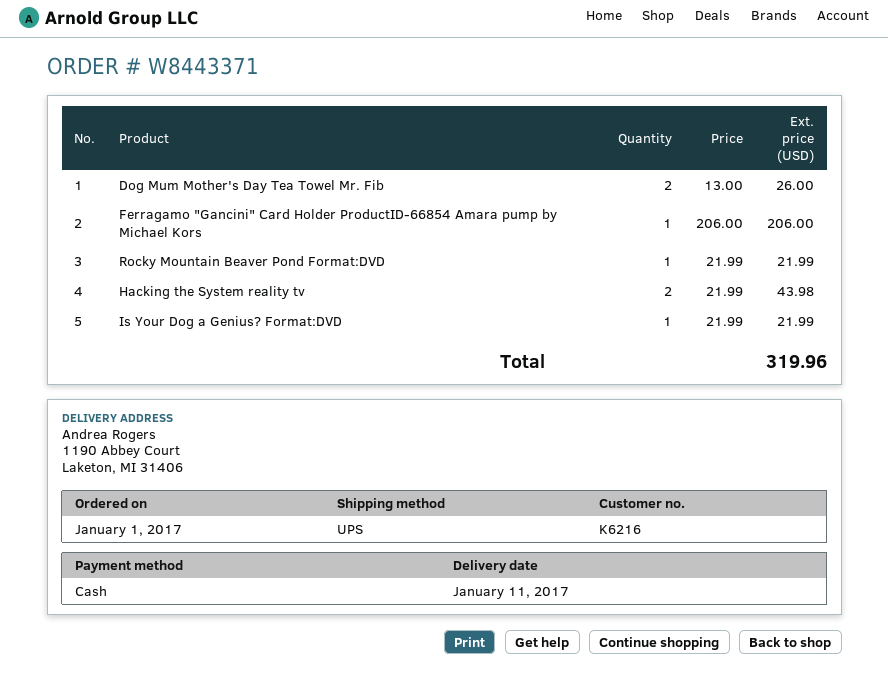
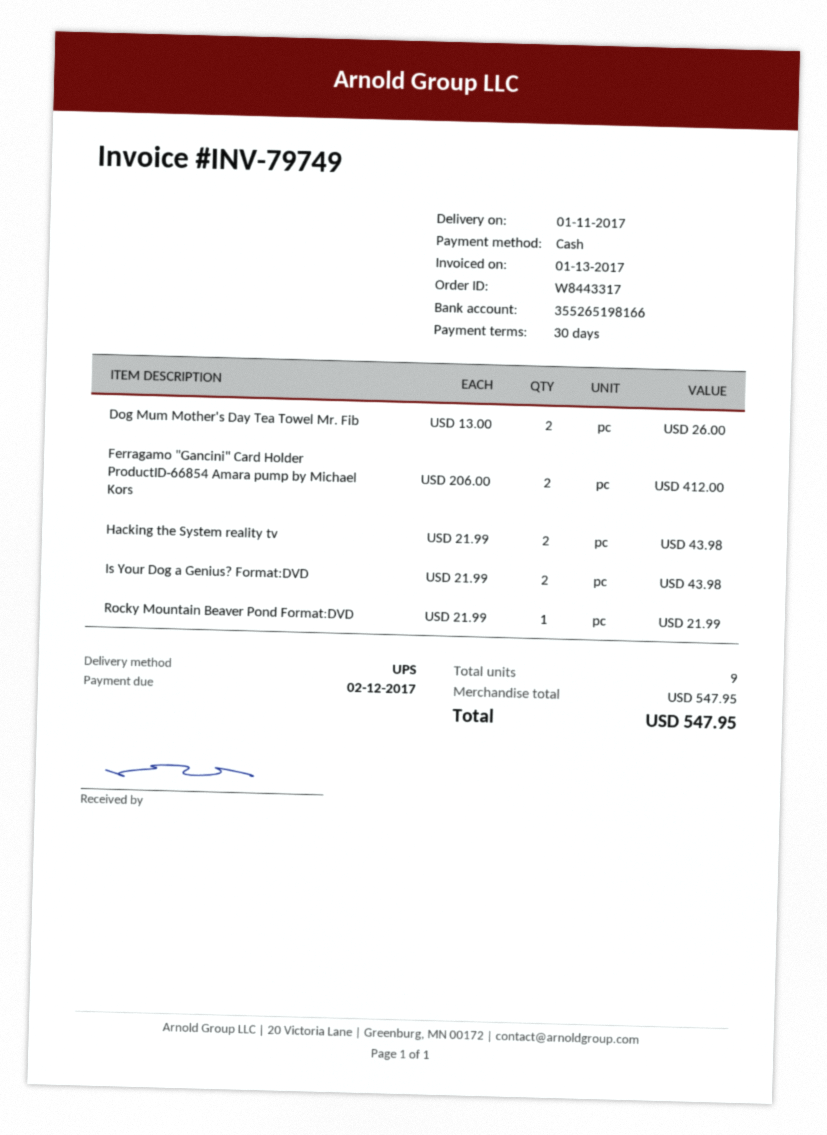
order number: W8443371 -> W8443317
Ferragamo "Gancini" Card Holder ProductID-66854 Amara pump by Michael Kors: 1 x 206.00 = 206.00 -> 2 x 206.00 = 412.00
Is Your Dog a Genius? Format:DVD: 1 x 21.99 = 21.99 -> 2 x 21.99 = 43.98
total: 319.96 -> 547.95

